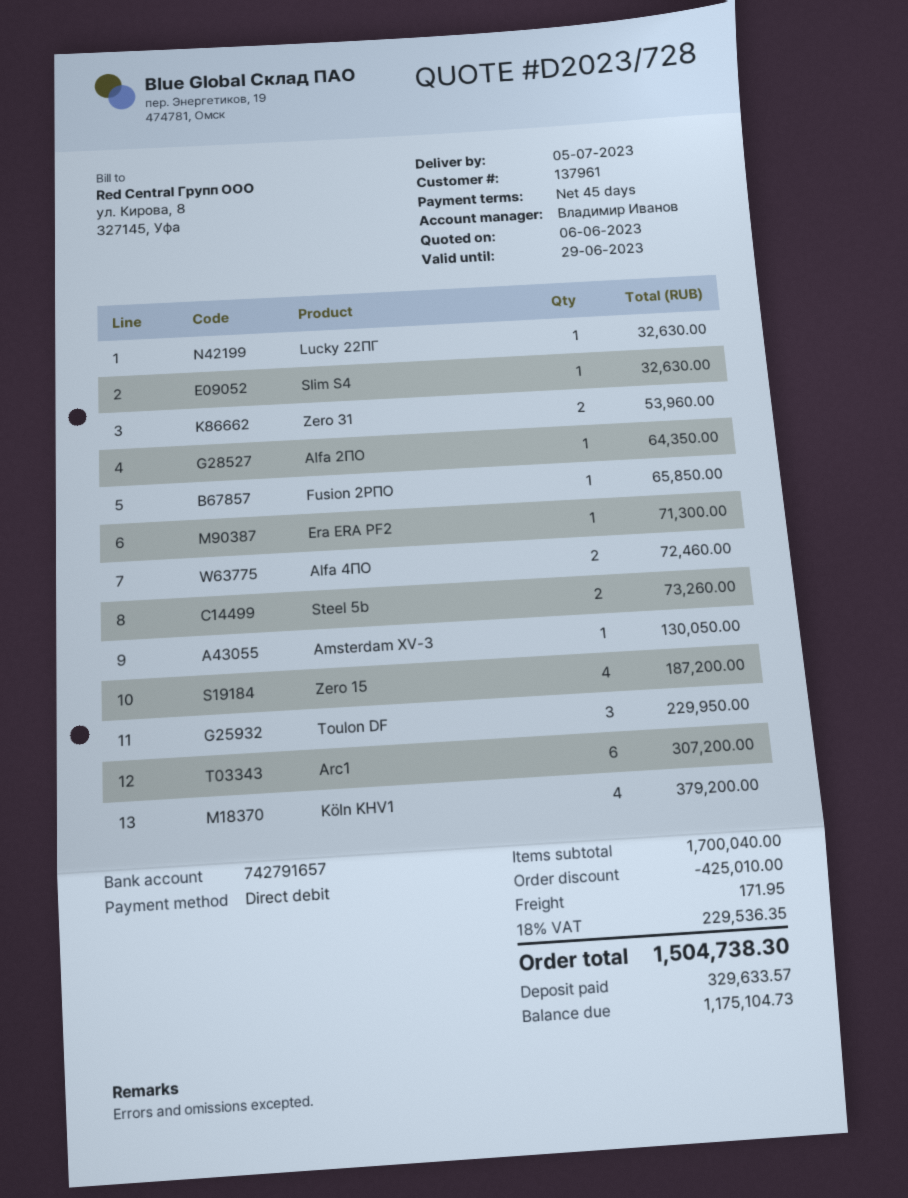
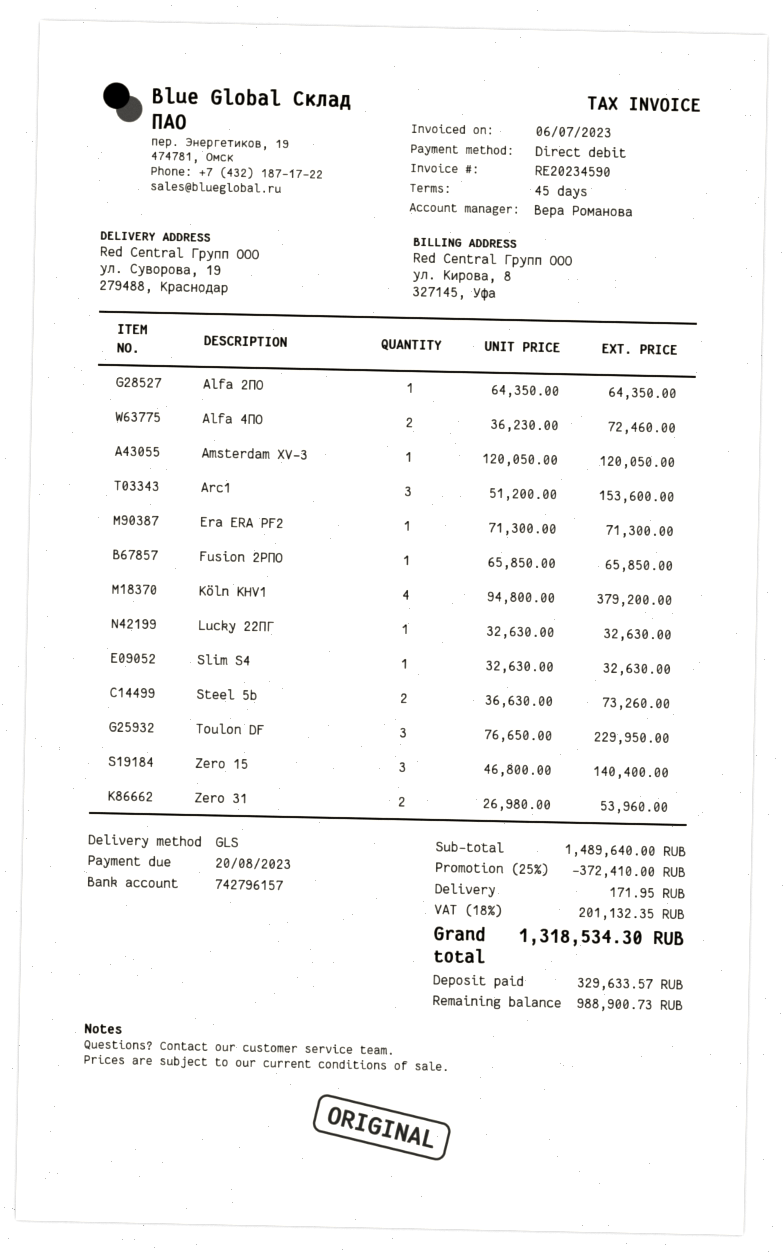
sales rep: Владимир Иванов -> Вера Романова
bank account: 742791657 -> 742796157
Amsterdam XV-3: 1 for 130050.00 -> 1 for 120050.00
Zero 15: 4 for 187200.00 -> 3 for 140400.00
Arc1: 6 for 307200.00 -> 3 for 153600.00
subtotal: 1700040.00 -> 1489640.00
discount: 425010.00 -> 372410.00
tax: 18% = 229536.35 -> 18% = 201132.35
total: 1504738.30 -> 1318534.30
balance: 1175104.73 -> 988900.73

